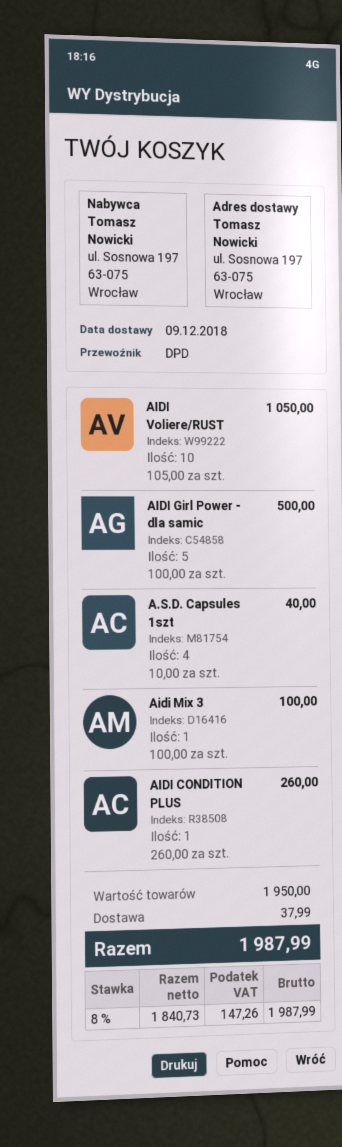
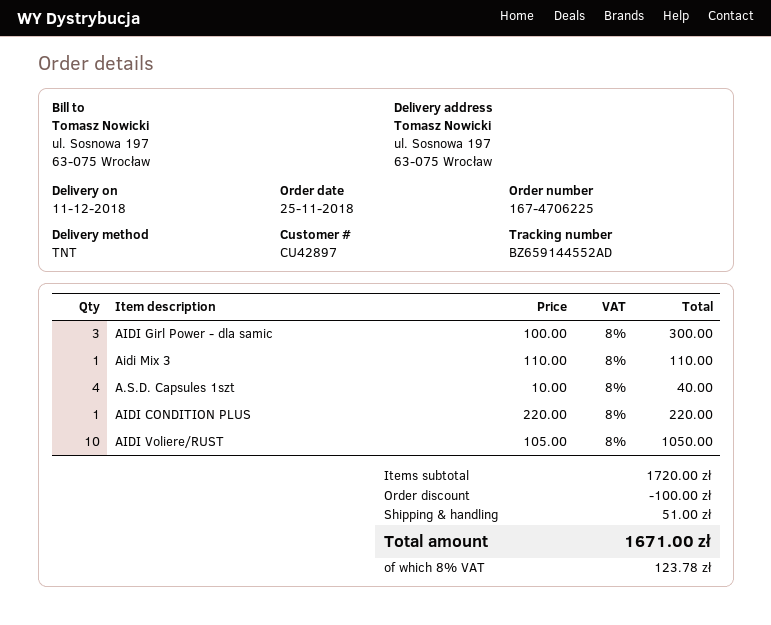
delivery date: 2018-12-09 -> 2018-12-11
shipping method: DPD -> TNT
AIDI Girl Power - dla samic: 5 x 100.00 = 500.00 -> 3 x 100.00 = 300.00
Aidi Mix 3: 1 x 100.00 = 100.00 -> 1 x 110.00 = 110.00
AIDI CONDITION PLUS: 1 x 260.00 = 260.00 -> 1 x 220.00 = 220.00
subtotal: 1950.00 -> 1720.00
discount: none -> 100.00
shipping: 37.99 -> 51.00
tax: 8% = 147.26 -> 8% = 123.78
total: 1987.99 -> 1671.00

